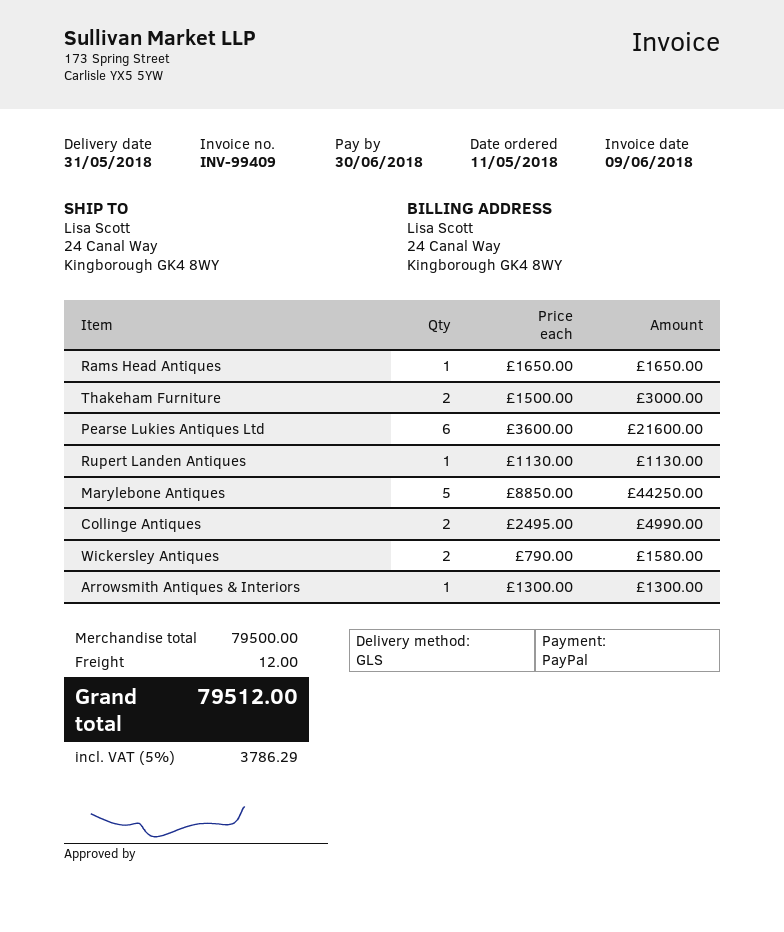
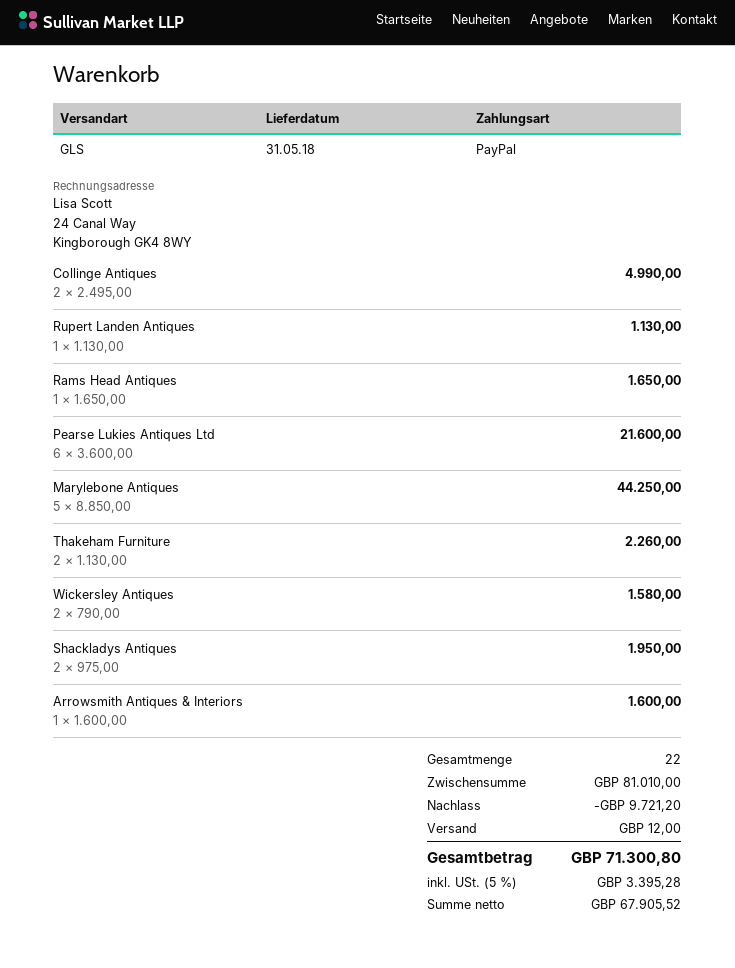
Thakeham Furniture: 2 x 1500.00 = 3000.00 -> 2 x 1130.00 = 2260.00
Arrowsmith Antiques & Interiors: 1 x 1300.00 = 1300.00 -> 1 x 1600.00 = 1600.00
Shackladys Antiques: none -> 2 x 975.00 = 1950.00
subtotal: 79500.00 -> 81010.00
discount: none -> 9721.20
tax: 5% = 3786.29 -> 5% = 3395.28
total: 79512.00 -> 71300.80

